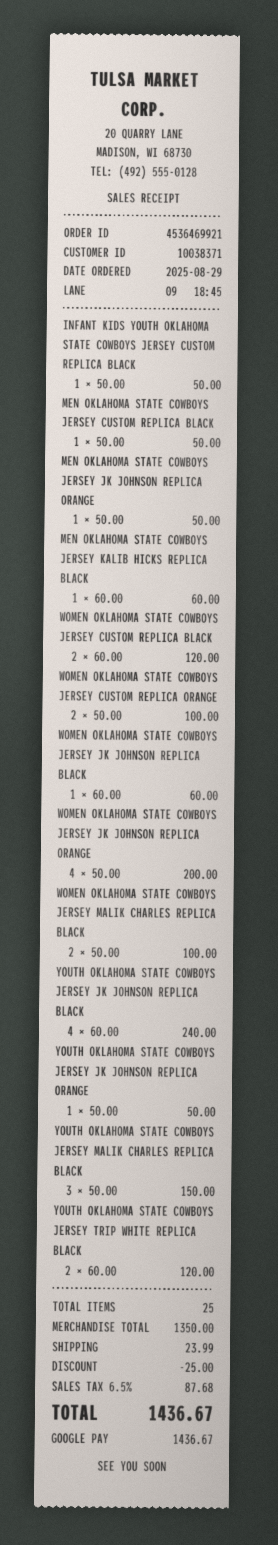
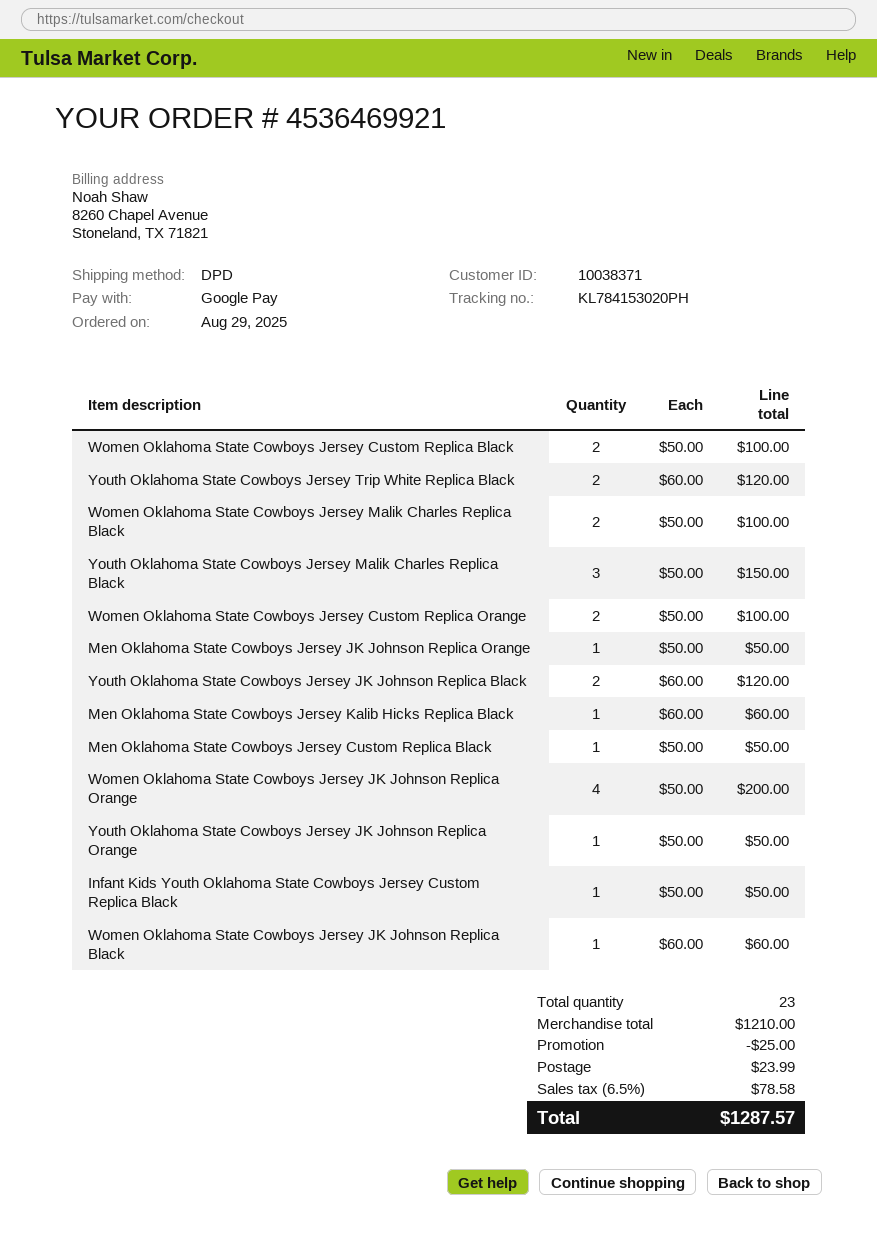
WOMEN OKLAHOMA STATE COWBOYS JERSEY CUSTOM REPLICA BLACK: 2 x 60.00 = 120.00 -> 2 x 50.00 = 100.00
YOUTH OKLAHOMA STATE COWBOYS JERSEY JK JOHNSON REPLICA BLACK: 4 x 60.00 = 240.00 -> 2 x 60.00 = 120.00
total quantity: 25 -> 23
subtotal: 1350.00 -> 1210.00
tax: 6.5% = 87.68 -> 6.5% = 78.58
total: 1436.67 -> 1287.57

